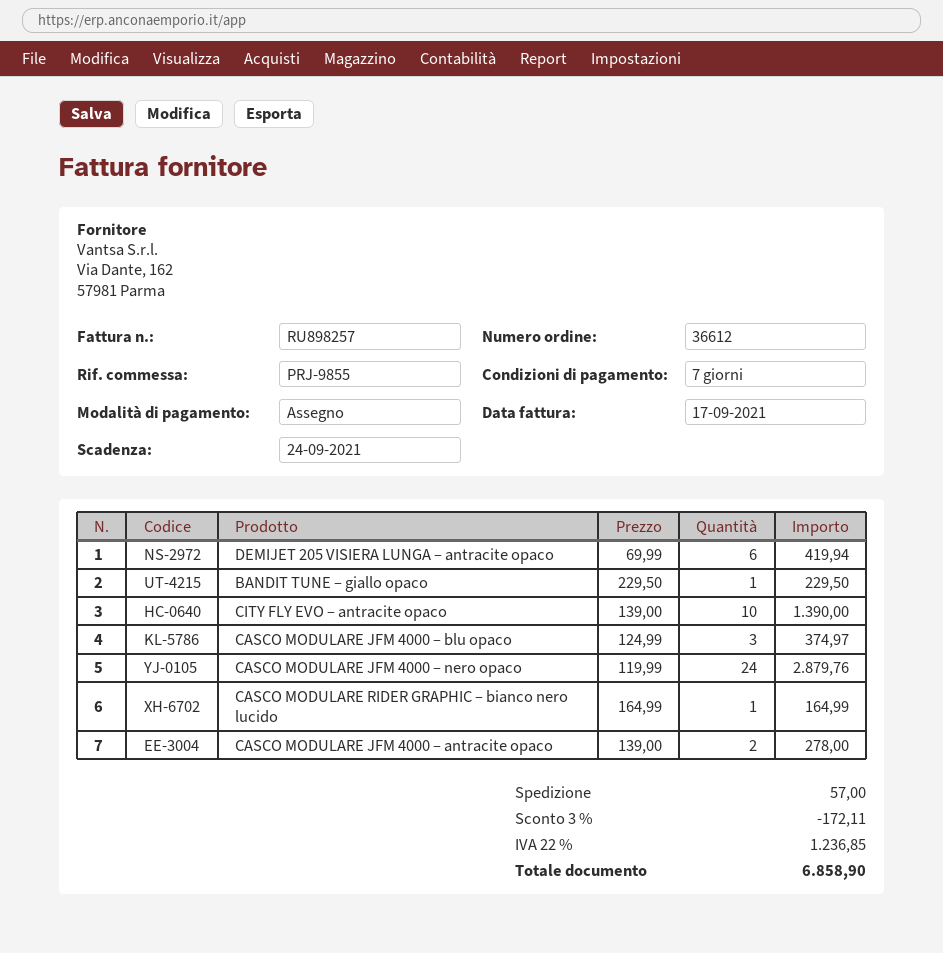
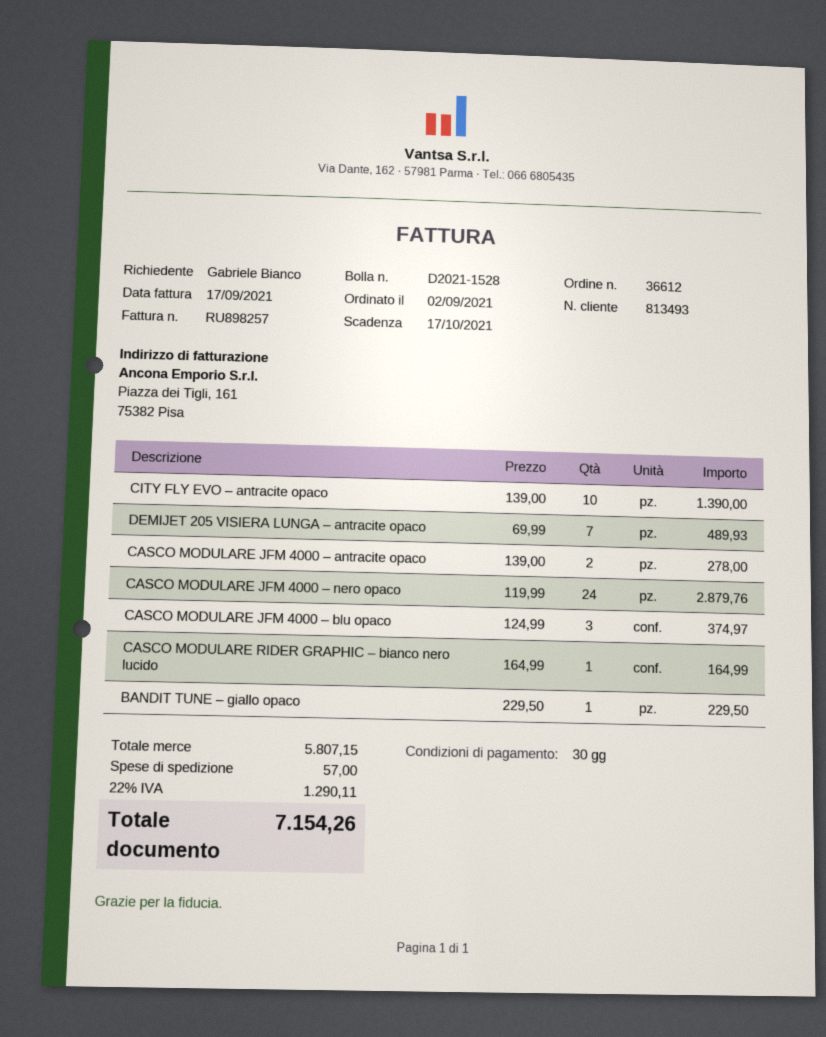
payment terms: 7 days -> 30 days
due date: 2021-09-24 -> 2021-10-17
DEMIJET 205 VISIERA LUNGA – antracite opaco: 6 x 69.99 = 419.94 -> 7 x 69.99 = 489.93
discount: 3% = 172.11 -> none
tax: 22% = 1236.85 -> 22% = 1290.11
total: 6858.90 -> 7154.26

